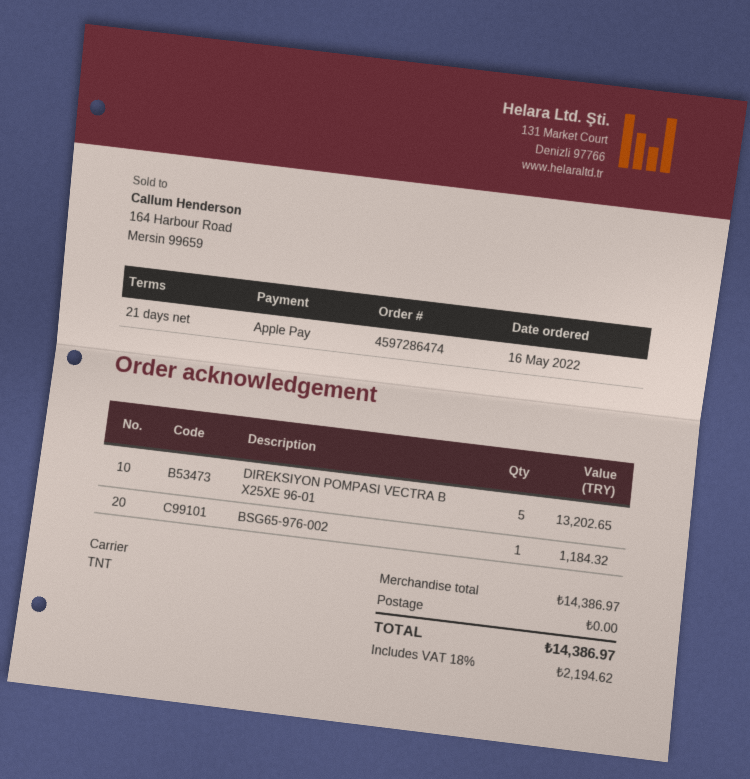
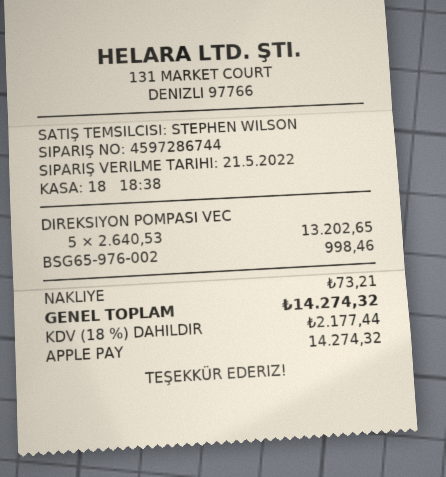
order number: 4597286474 -> 4597286744
order date: 2022-05-16 -> 2022-05-21
BSG65-976-002: 1 for 1184.32 -> 1 for 998.46
shipping: 0.00 -> 73.21
tax: 18% = 2194.62 -> 18% = 2177.44
total: 14386.97 -> 14274.32

